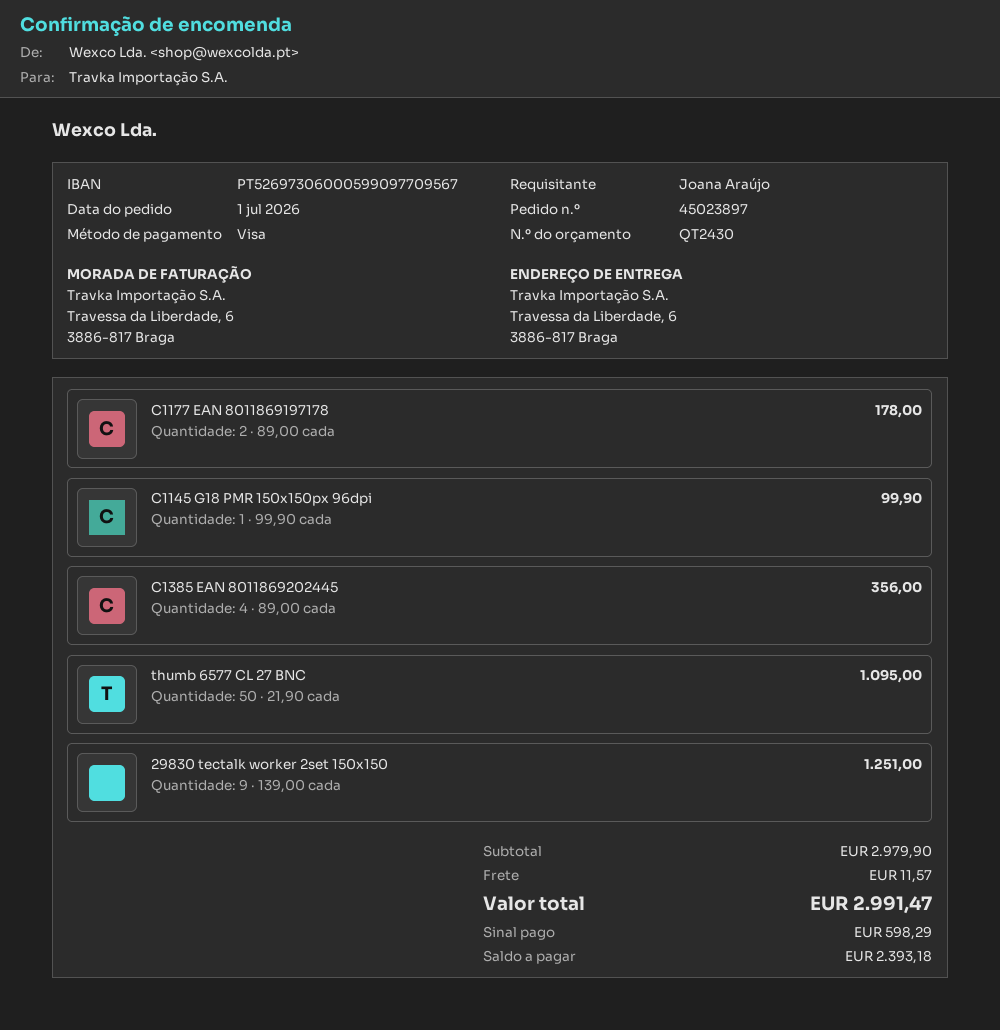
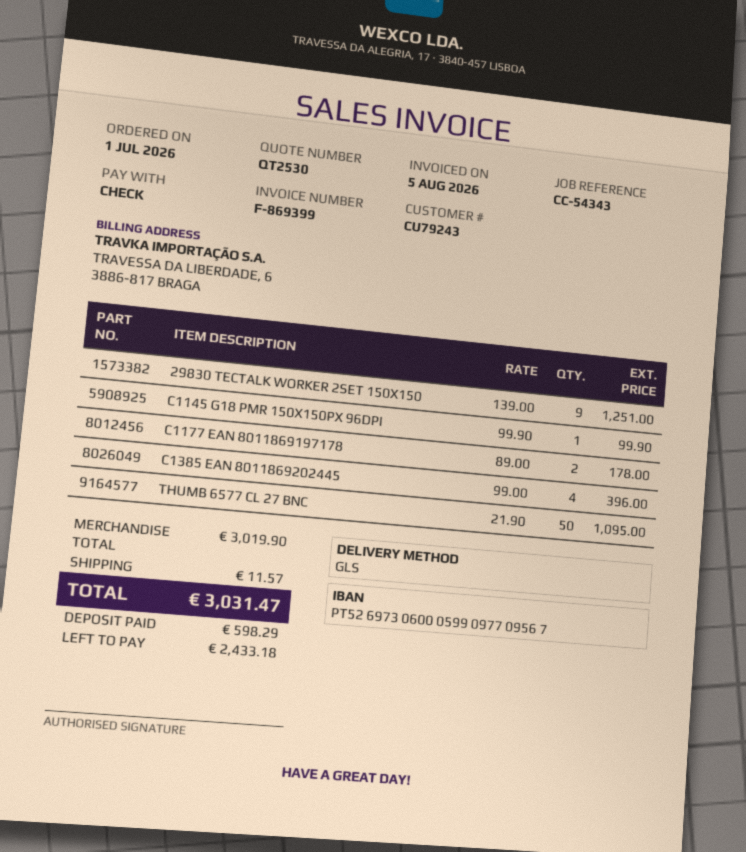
quote number: QT2430 -> QT2530
payment method: Visa -> cheque
C1385 EAN 8011869202445: 4 x 89.00 = 356.00 -> 4 x 99.00 = 396.00
subtotal: 2979.90 -> 3019.90
total: 2991.47 -> 3031.47
balance: 2393.18 -> 2433.18

